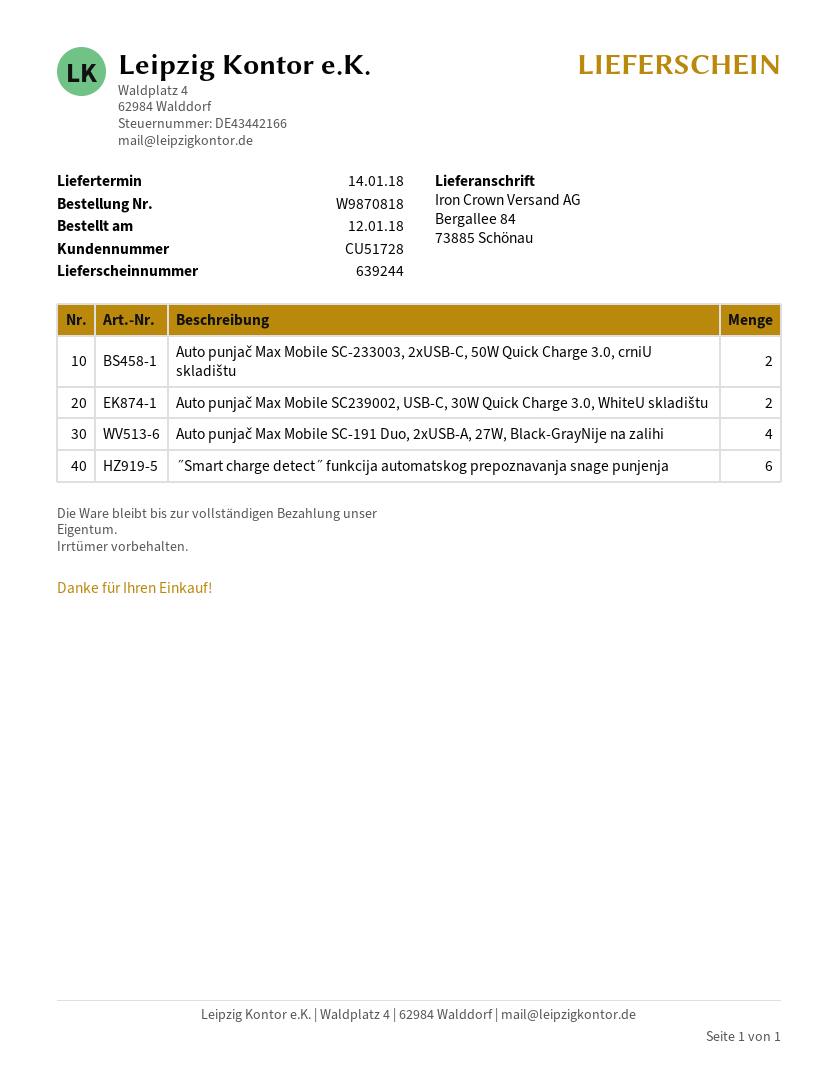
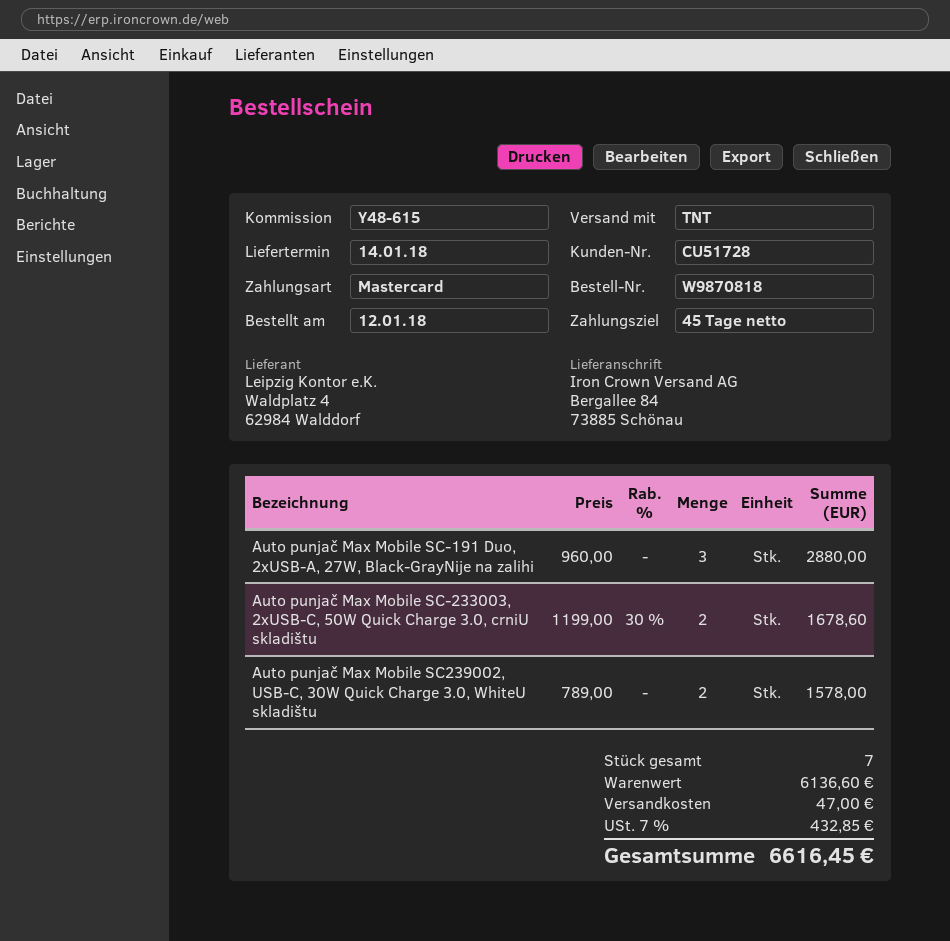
Auto punjač Max Mobile SC-191 Duo, 2xUSB-A, 27W, Black-GrayNije na zalihi: 4 -> 3
˝Smart charge detect˝ funkcija automatskog prepoznavanja snage punjenja: 6 -> none

